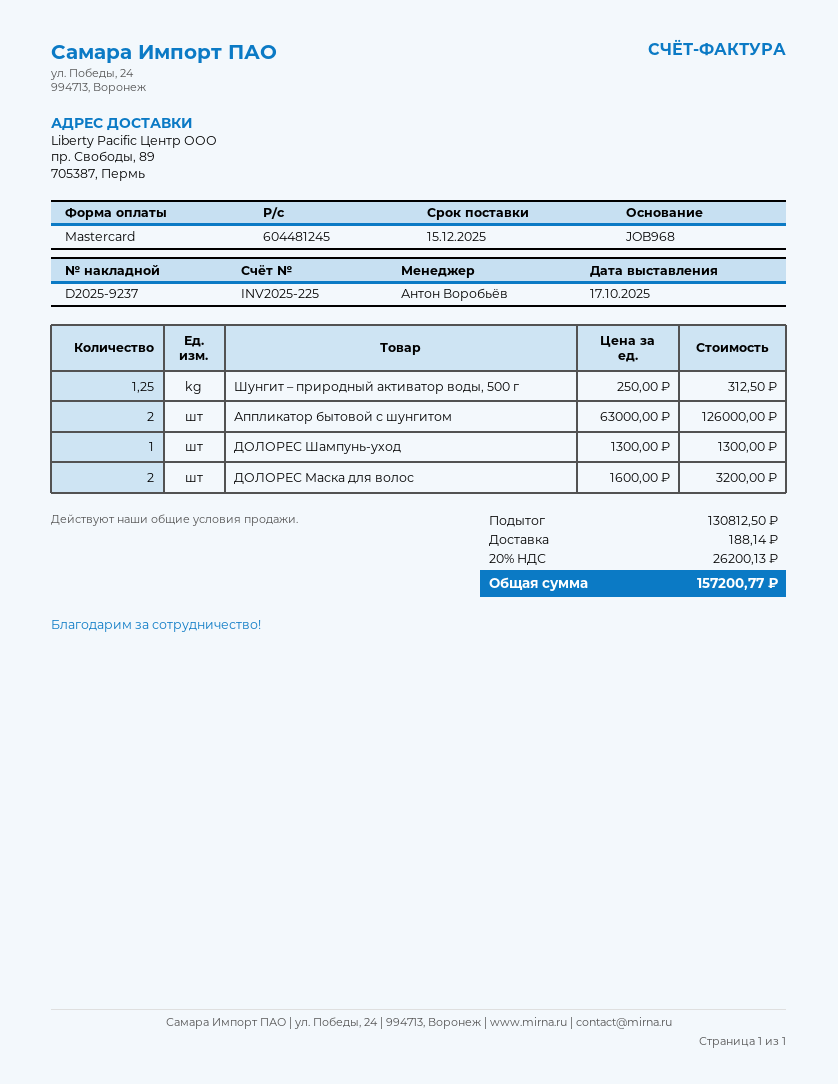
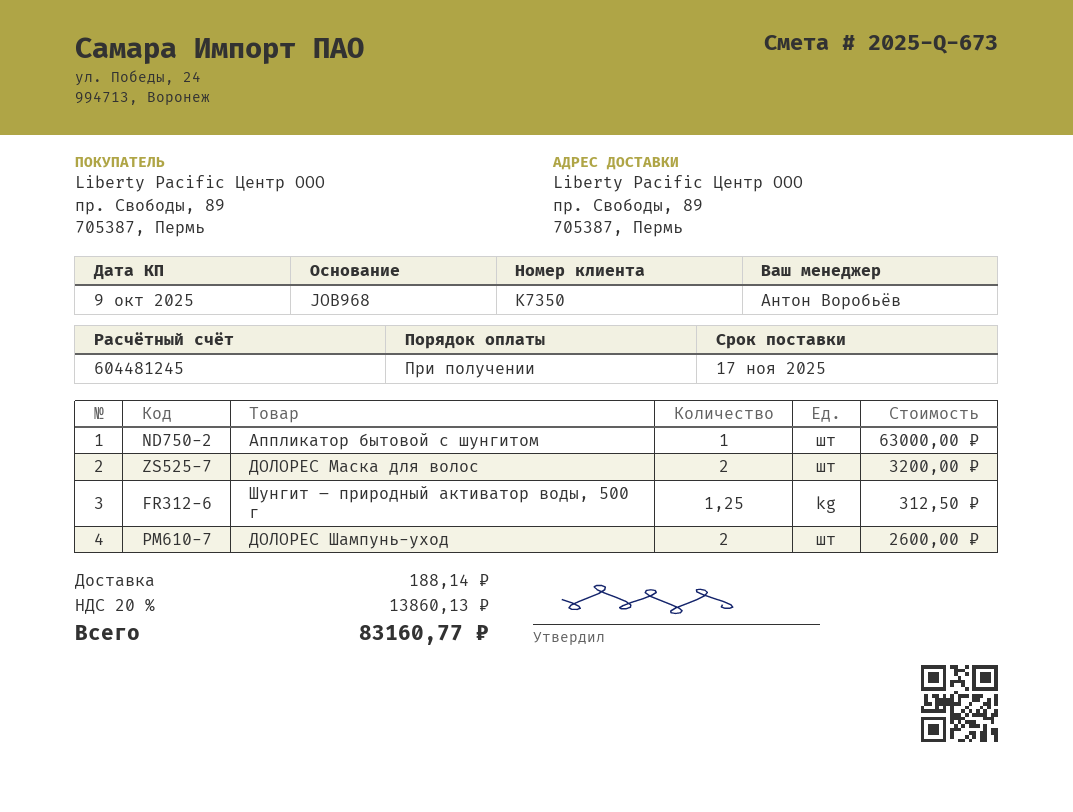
delivery date: 2025-12-15 -> 2025-11-17
Аппликатор бытовой с шунгитом: 2 for 126000.00 -> 1 for 63000.00
ДОЛОРЕС Шампунь-уход: 1 for 1300.00 -> 2 for 2600.00
tax: 20% = 26200.13 -> 20% = 13860.13
total: 157200.77 -> 83160.77

